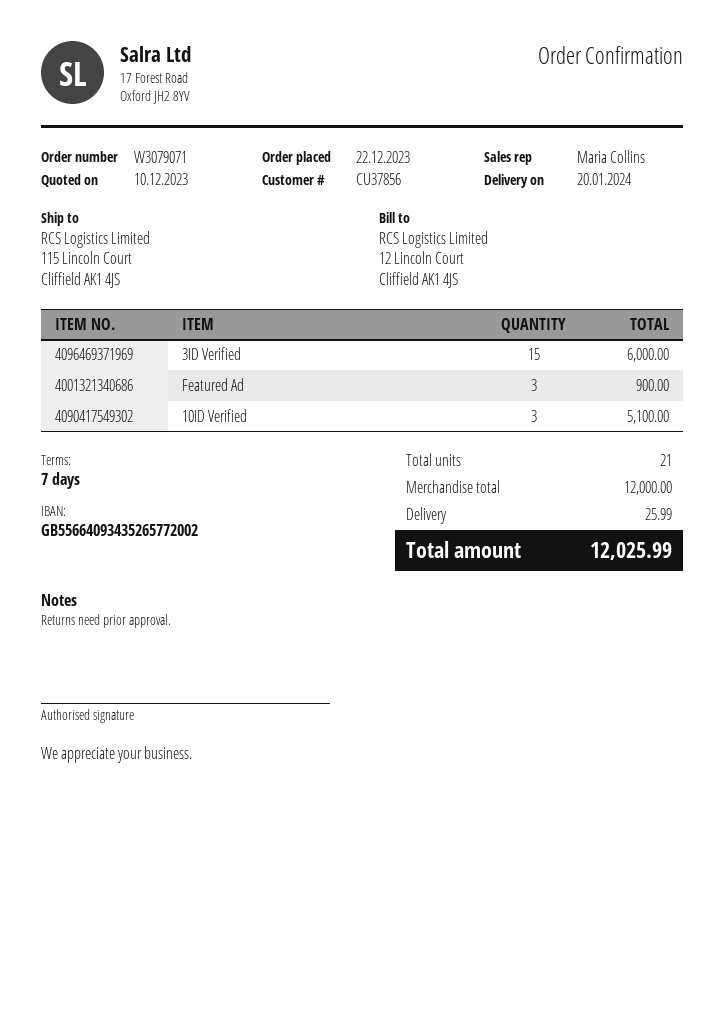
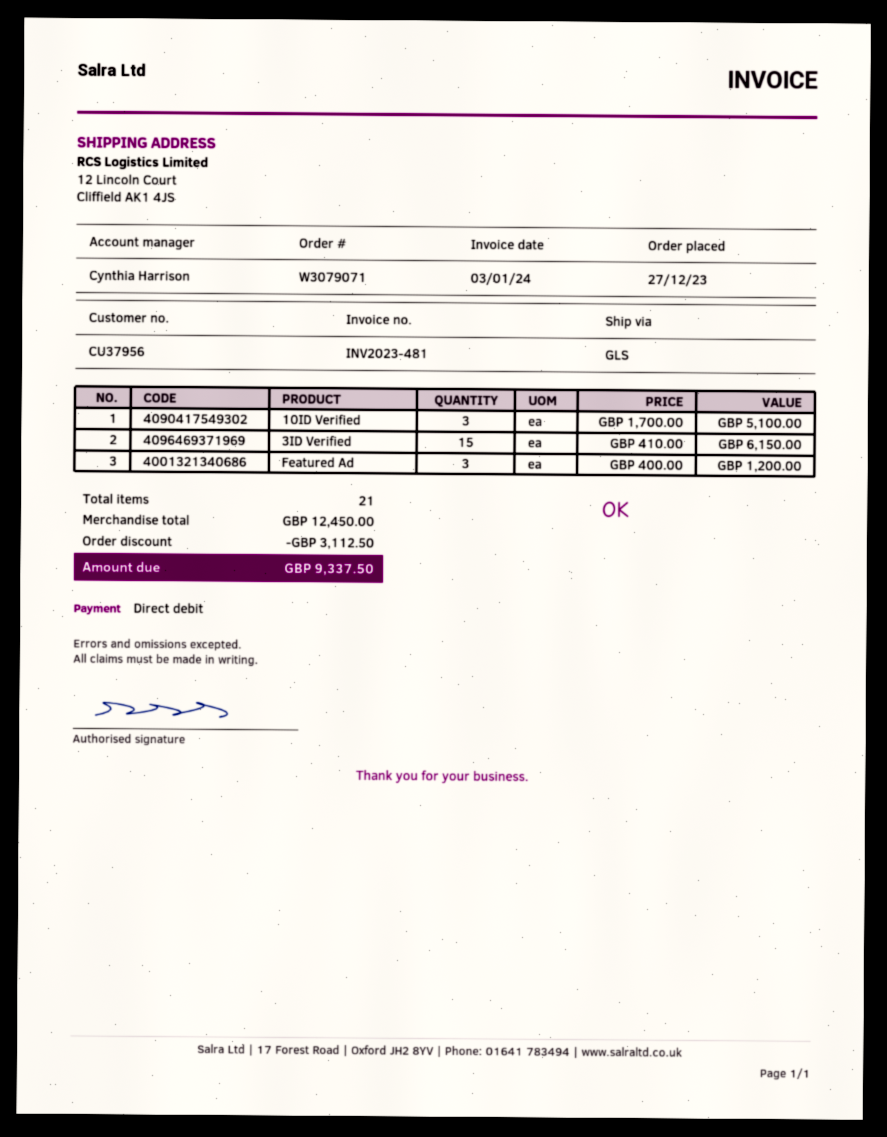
order date: 2023-12-22 -> 2023-12-27
customer number: CU37856 -> CU37956
sales rep: Maria Collins -> Cynthia Harrison
ship to: 115 Lincoln Court, Cliffield AK1 4JS -> 12 Lincoln Court, Cliffield AK1 4JS
3ID Verified: 15 for 6000.00 -> 15 for 6150.00
Featured Ad: 3 for 900.00 -> 3 for 1200.00
subtotal: 12000.00 -> 12450.00
discount: none -> 3112.50
shipping: 25.99 -> none
total: 12025.99 -> 9337.50

